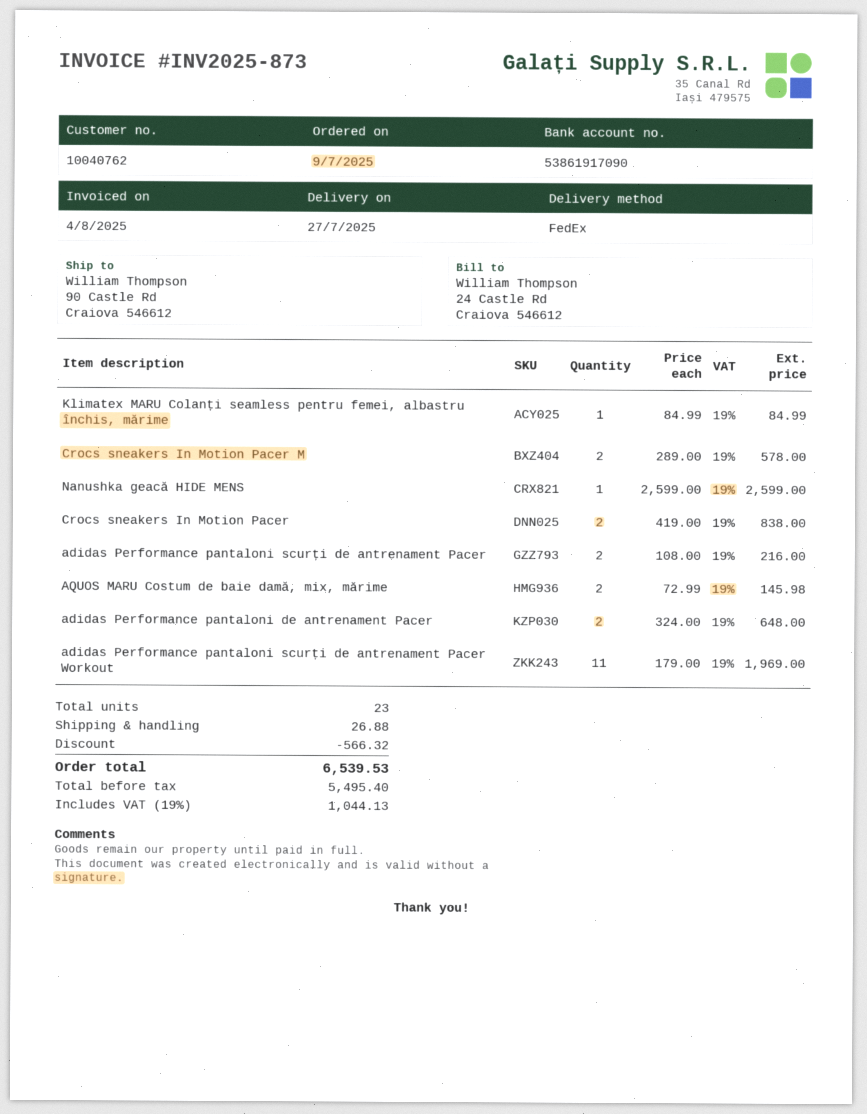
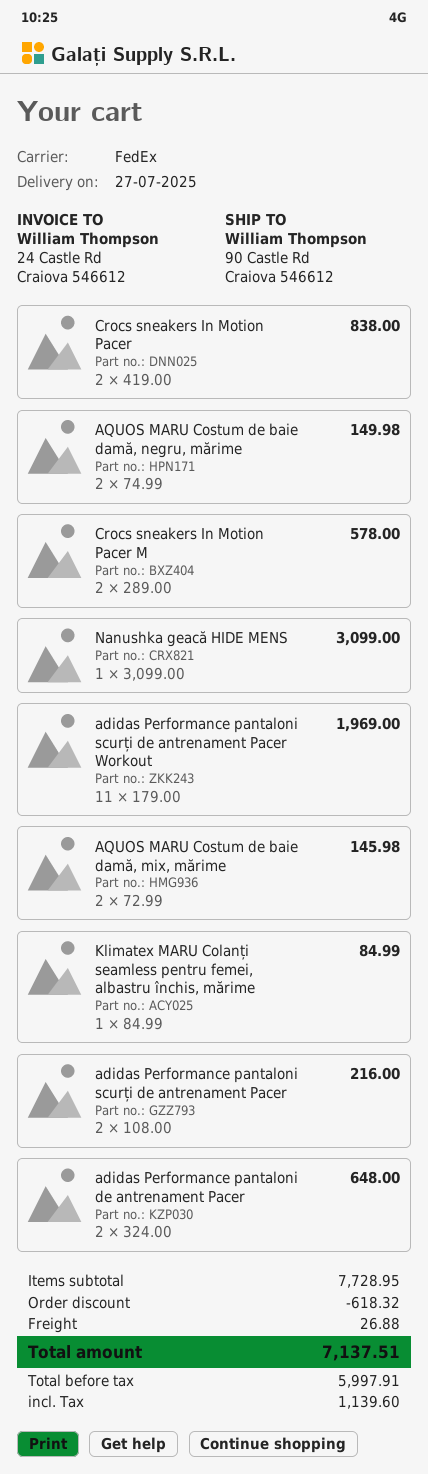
Nanushka geacă HIDE MENS: 1 x 2599.00 = 2599.00 -> 1 x 3099.00 = 3099.00
AQUOS MARU Costum de baie damă, negru, mărime: none -> 2 x 74.99 = 149.98
discount: 566.32 -> 618.32
net: 5495.40 -> 5997.91
tax: 1044.13 -> 1139.60
total: 6539.53 -> 7137.51

